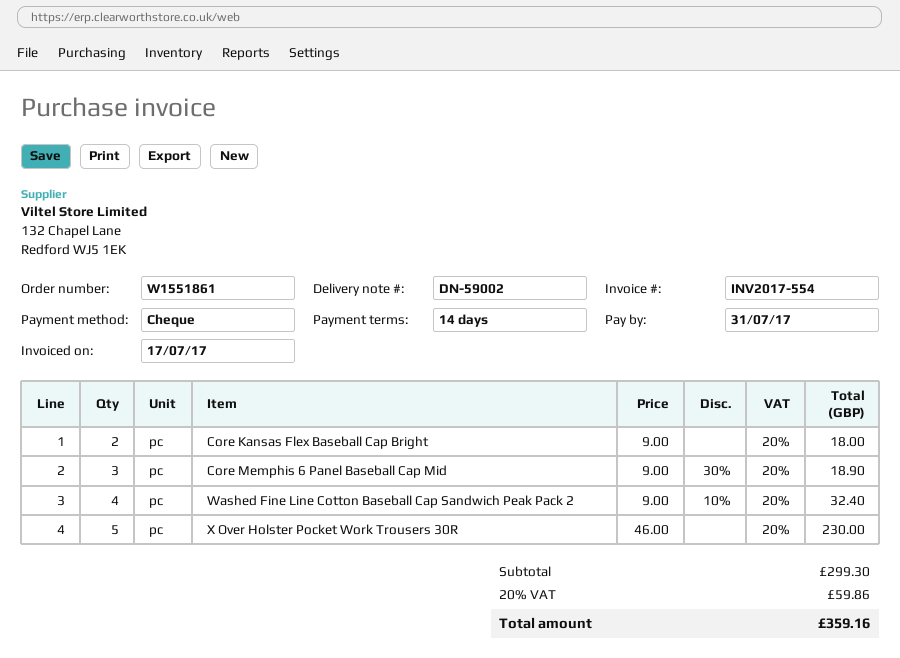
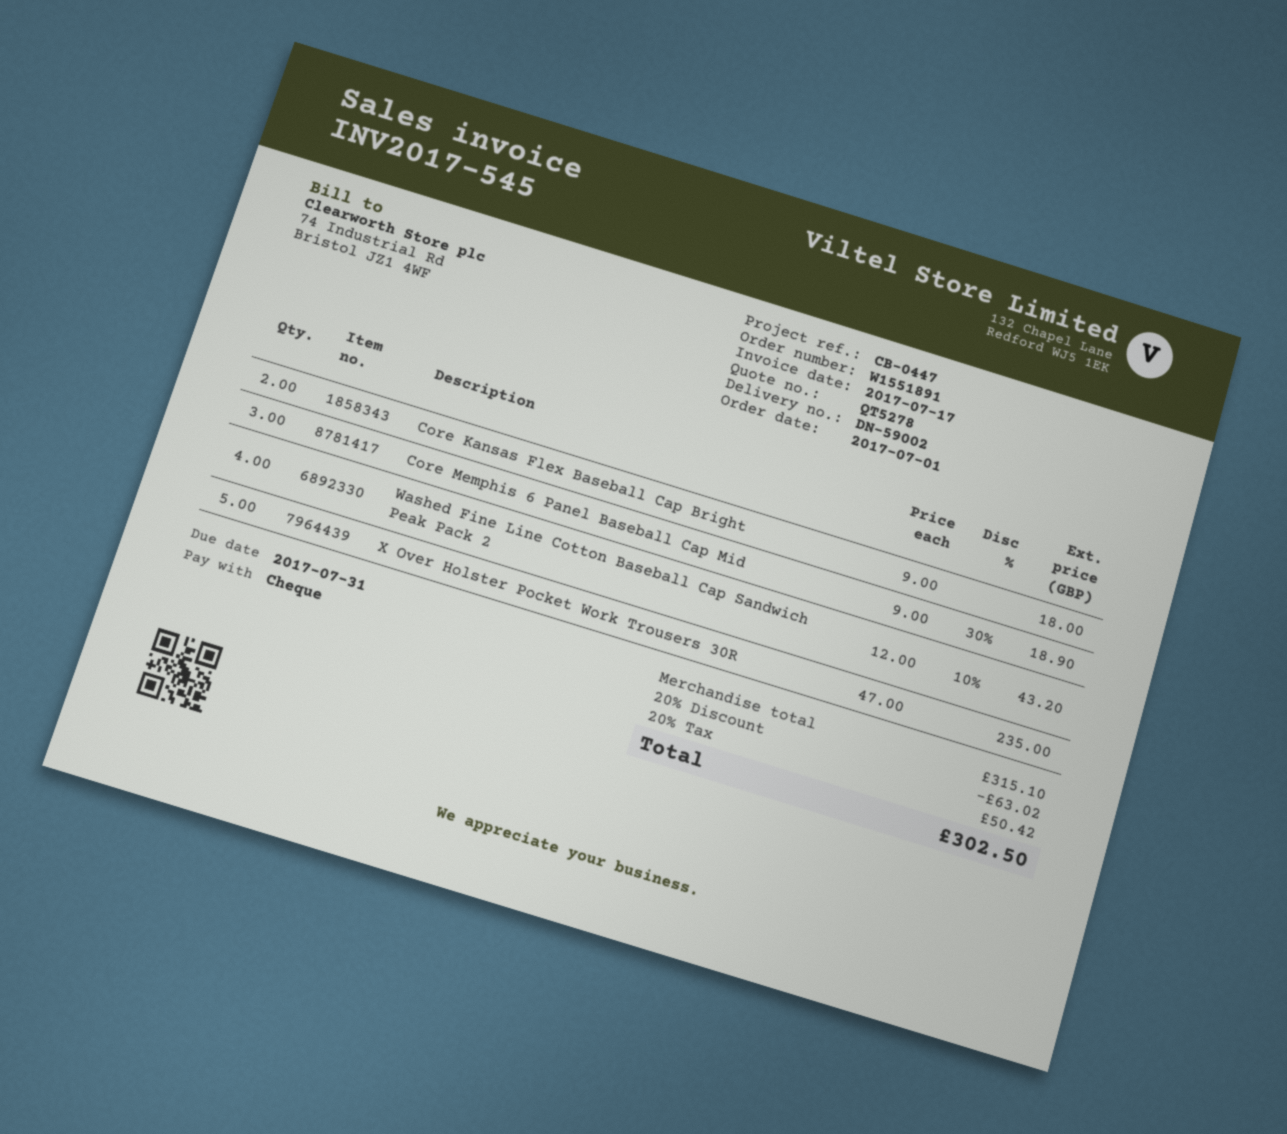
order number: W1551861 -> W1551891
invoice number: INV2017-554 -> INV2017-545
Washed Fine Line Cotton Baseball Cap Sandwich Peak Pack 2: 4 x 9.00 - 10% = 32.40 -> 4 x 12.00 - 10% = 43.20
X Over Holster Pocket Work Trousers 30R: 5 x 46.00 = 230.00 -> 5 x 47.00 = 235.00
subtotal: 299.30 -> 315.10
discount: none -> 20% = 63.02
tax: 20% = 59.86 -> 20% = 50.42
total: 359.16 -> 302.50

